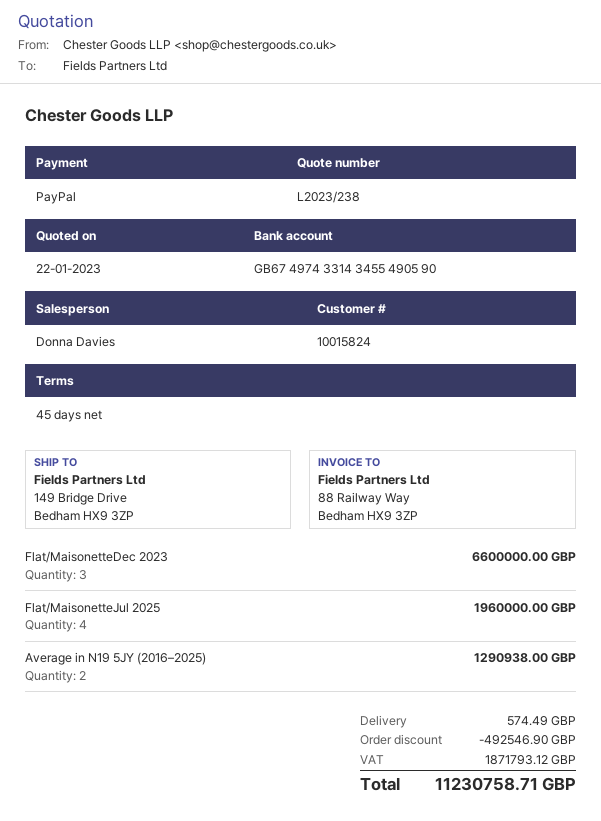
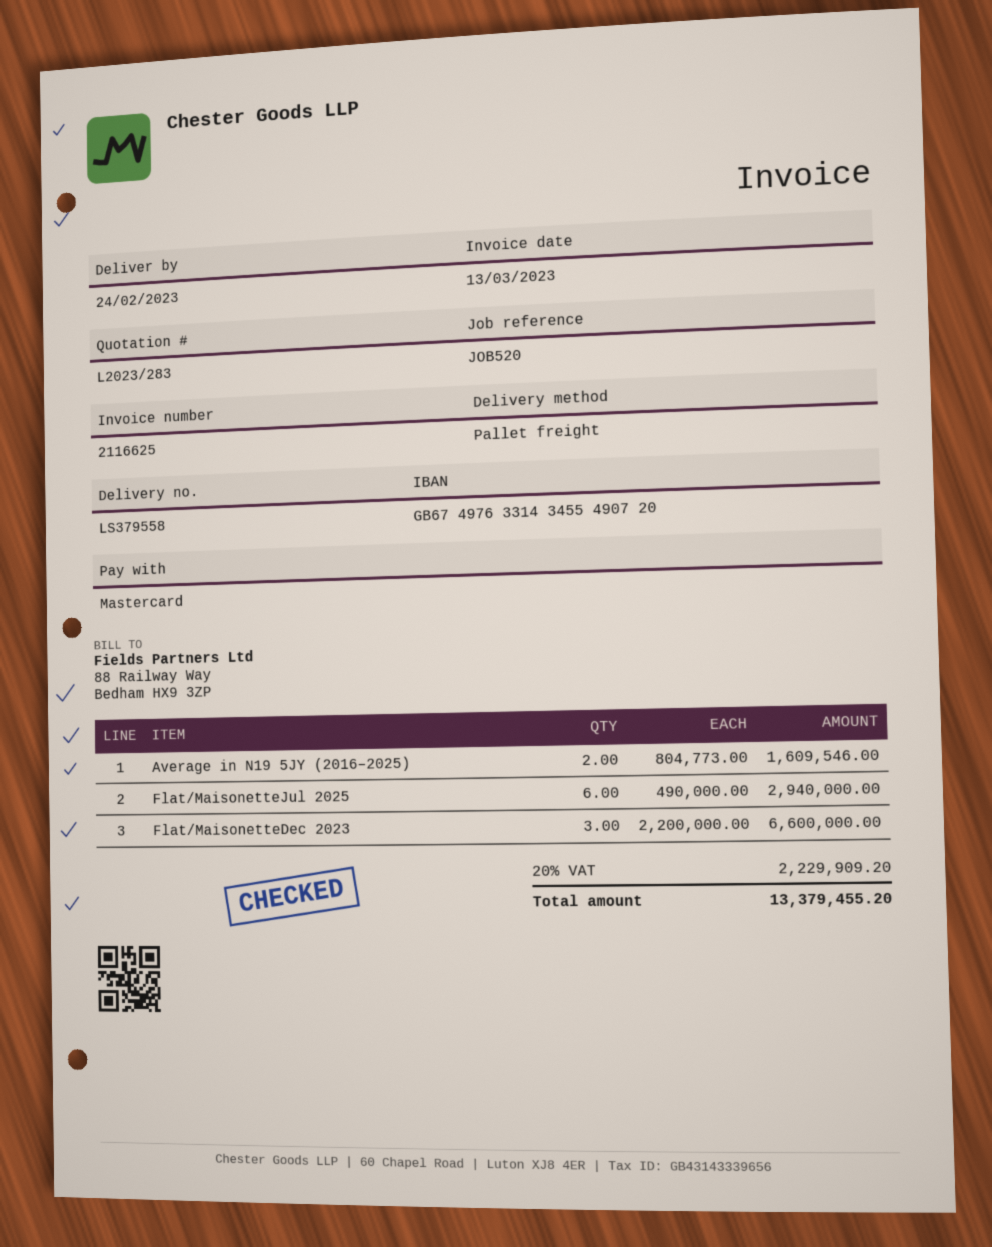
quote number: L2023/238 -> L2023/283
payment method: PayPal -> Mastercard
bank account: GB67497433143455490590 -> GB67497633143455490720
Flat/MaisonetteJul 2025: 4 for 1960000.00 -> 6 for 2940000.00
Average in N19 5JY (2016–2025): 2 for 1290938.00 -> 2 for 1609546.00
discount: 492546.90 -> none
shipping: 574.49 -> none
tax: 1871793.12 -> 2229909.20
total: 11230758.71 -> 13379455.20

